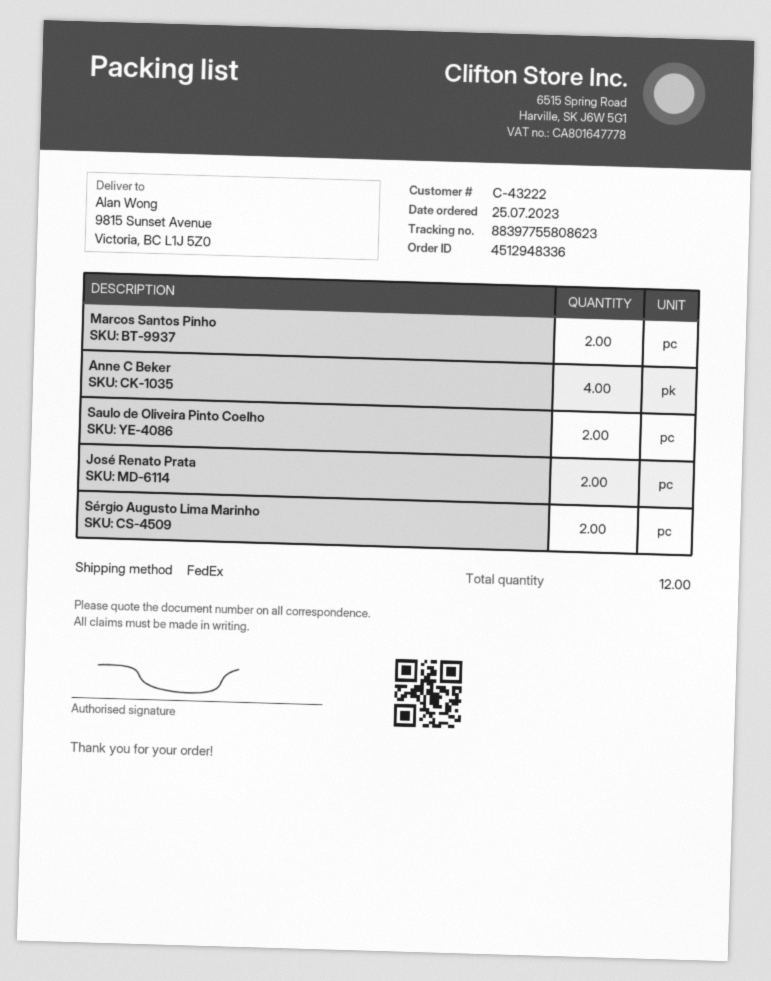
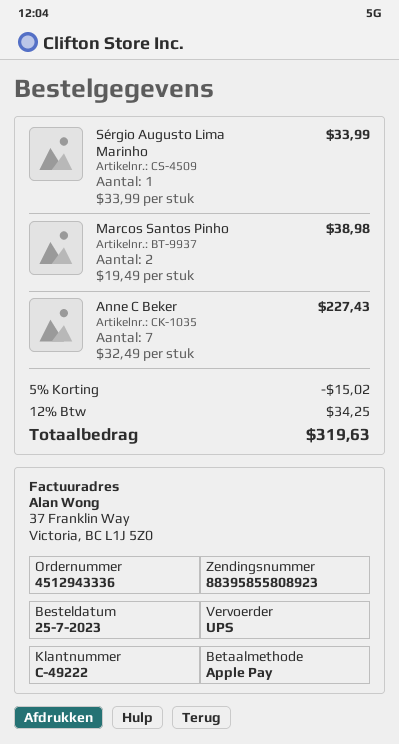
order number: 4512948336 -> 4512943336
customer number: C-43222 -> C-49222
shipping method: FedEx -> UPS
tracking number: 88397755808623 -> 88395855808923
Anne C Beker: 4 -> 7
Saulo de Oliveira Pinto Coelho: 2 -> none
José Renato Prata: 2 -> none
Sérgio Augusto Lima Marinho: 2 -> 1

